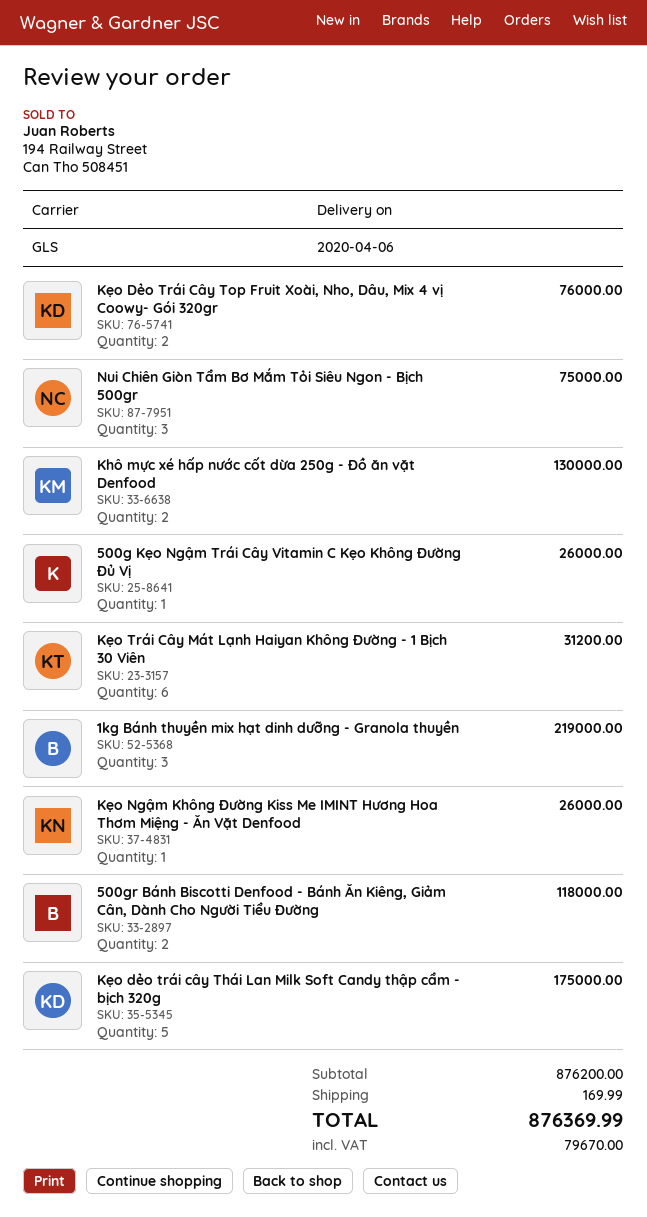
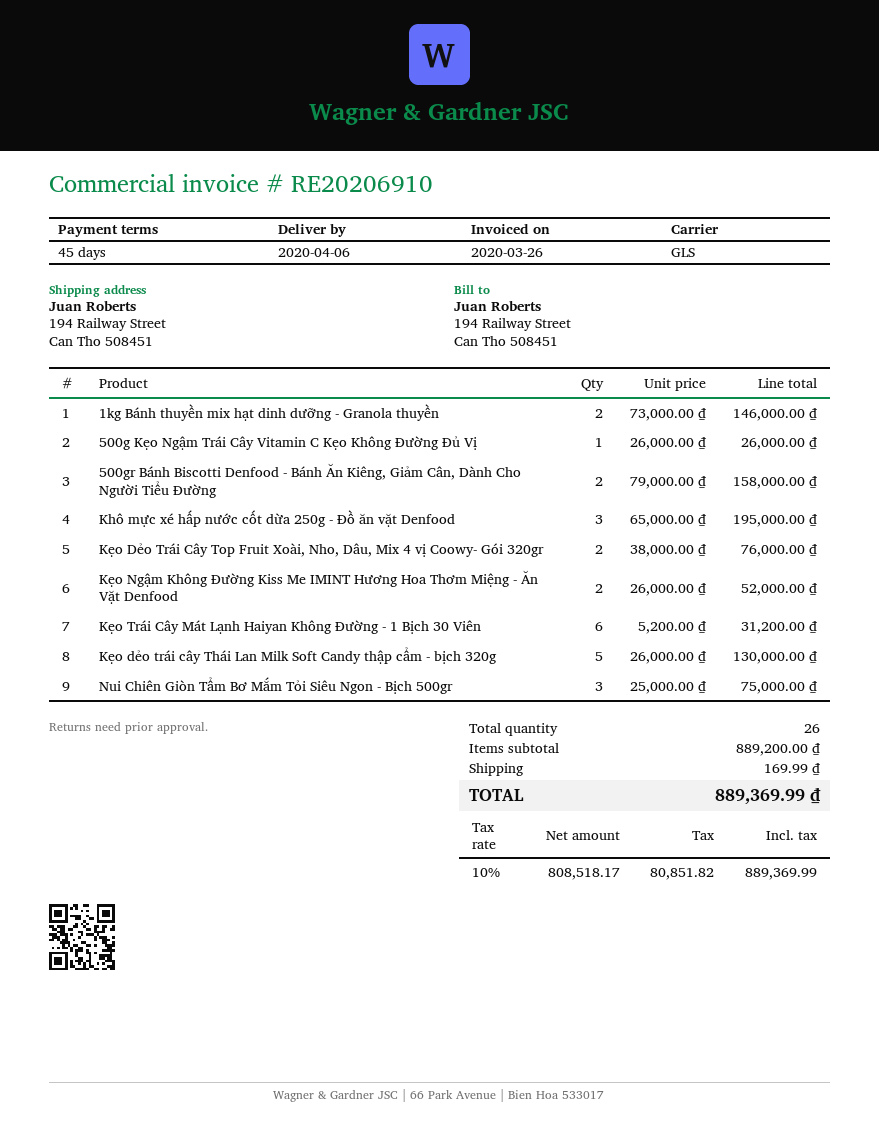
Khô mực xé hấp nước cốt dừa 250g - Đồ ăn vặt Denfood: 2 for 130000.00 -> 3 for 195000.00
1kg Bánh thuyền mix hạt dinh dưỡng - Granola thuyền: 3 for 219000.00 -> 2 for 146000.00
Kẹo Ngậm Không Đường Kiss Me IMINT Hương Hoa Thơm Miệng - Ăn Vặt Denfood: 1 for 26000.00 -> 2 for 52000.00
500gr Bánh Biscotti Denfood - Bánh Ăn Kiêng, Giảm Cân, Dành Cho Người Tiểu Đường: 2 for 118000.00 -> 2 for 158000.00
Kẹo dẻo trái cây Thái Lan Milk Soft Candy thập cẩm - bịch 320g: 5 for 175000.00 -> 5 for 130000.00
subtotal: 876200.00 -> 889200.00
tax: 79670.00 -> 80851.82
total: 876369.99 -> 889369.99

